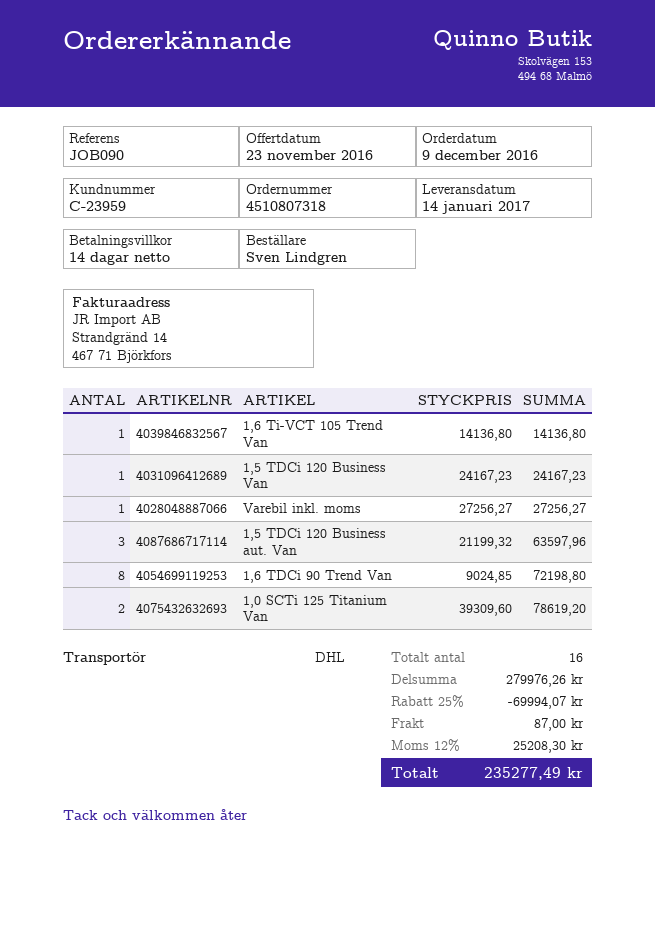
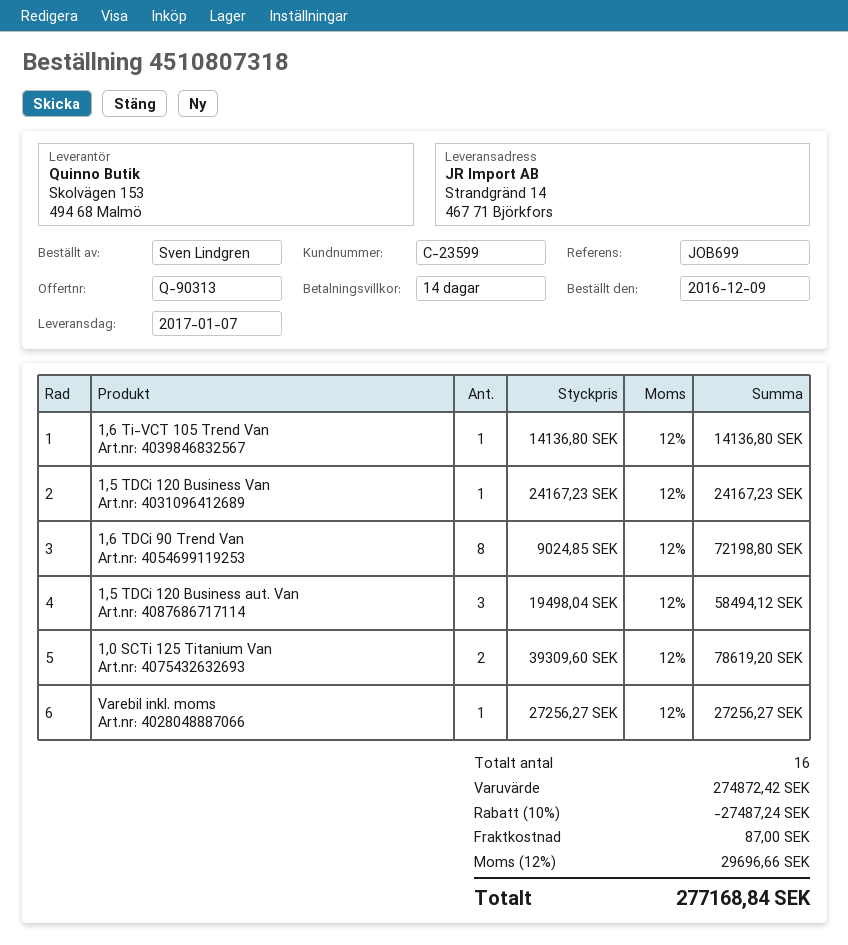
delivery date: 2017-01-14 -> 2017-01-07
customer number: C-23959 -> C-23599
reference: JOB090 -> JOB699
1,5 TDCi 120 Business aut. Van: 3 x 21199.32 = 63597.96 -> 3 x 19498.04 = 58494.12
subtotal: 279976.26 -> 274872.42
discount: 25% = 69994.07 -> 10% = 27487.24
tax: 12% = 25208.30 -> 12% = 29696.66
total: 235277.49 -> 277168.84

